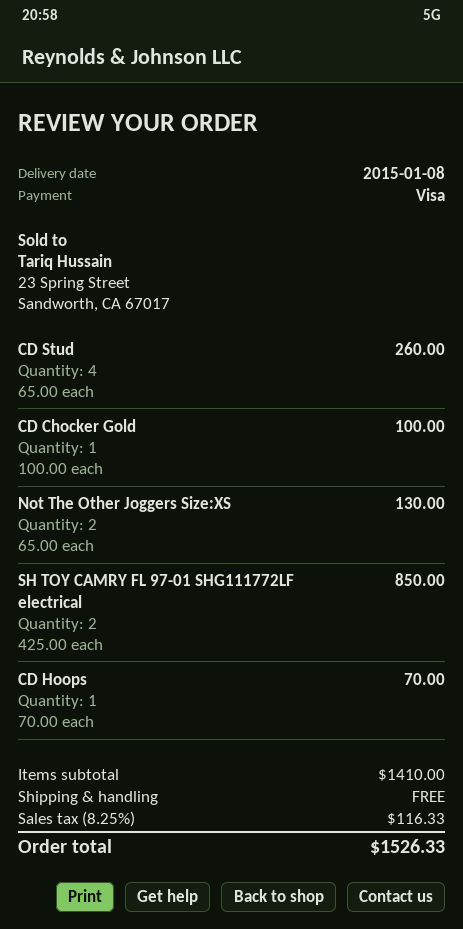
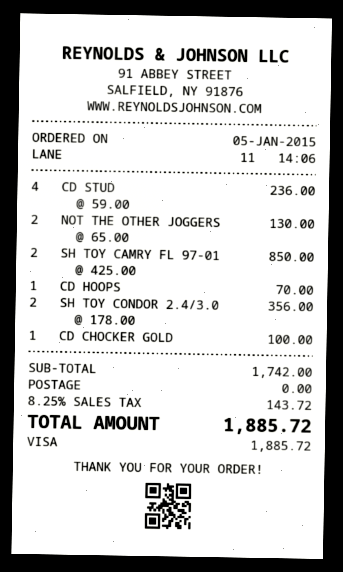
CD Stud: 4 x 65.00 = 260.00 -> 4 x 59.00 = 236.00
SH TOY CONDOR 2.4/3.0: none -> 2 x 178.00 = 356.00
subtotal: 1410.00 -> 1742.00
tax: 8.25% = 116.33 -> 8.25% = 143.72
total: 1526.33 -> 1885.72

